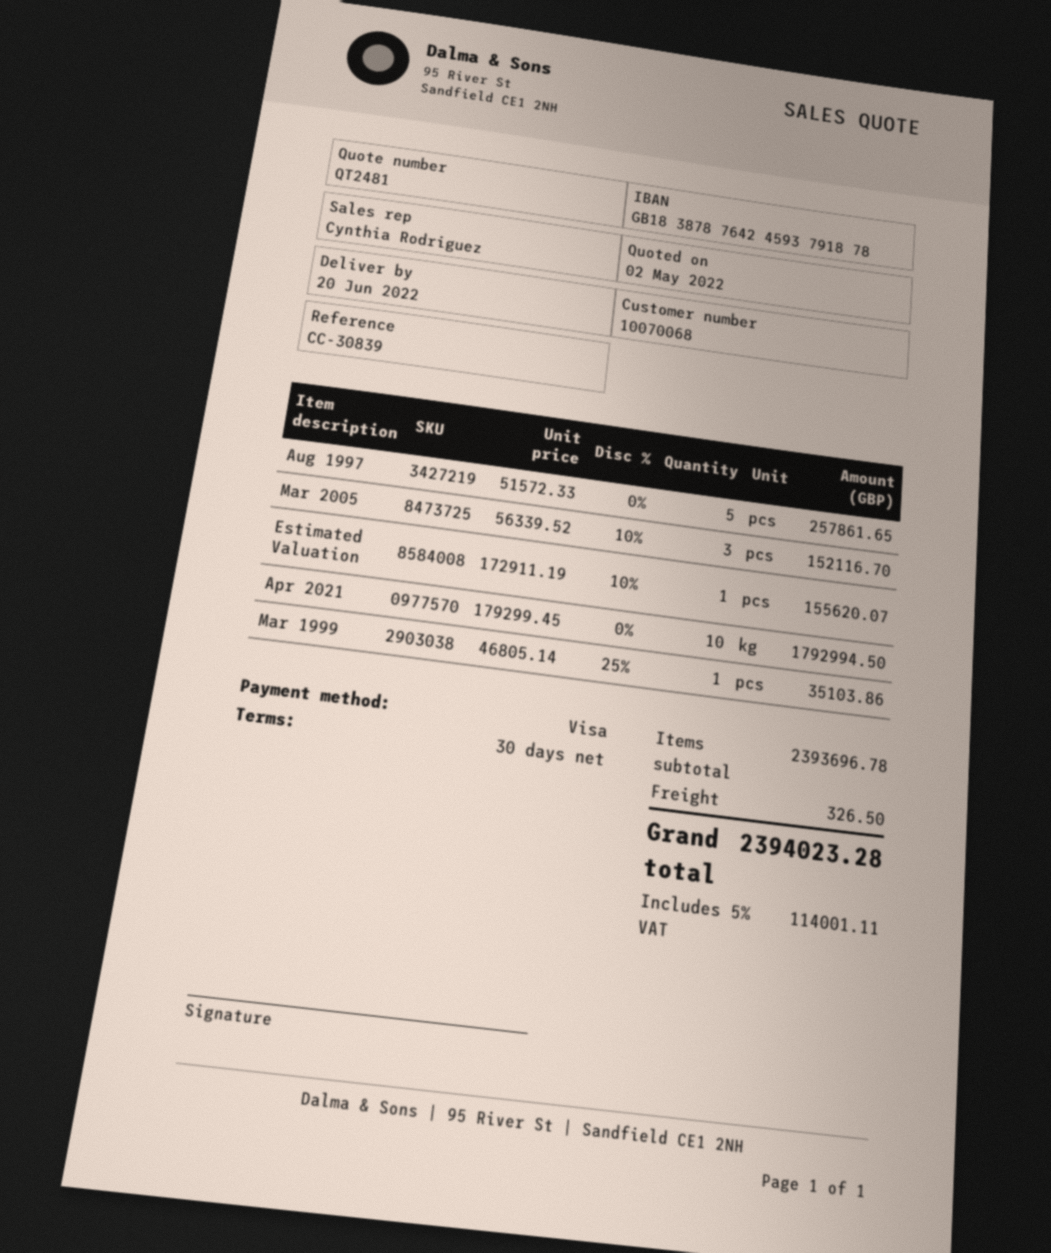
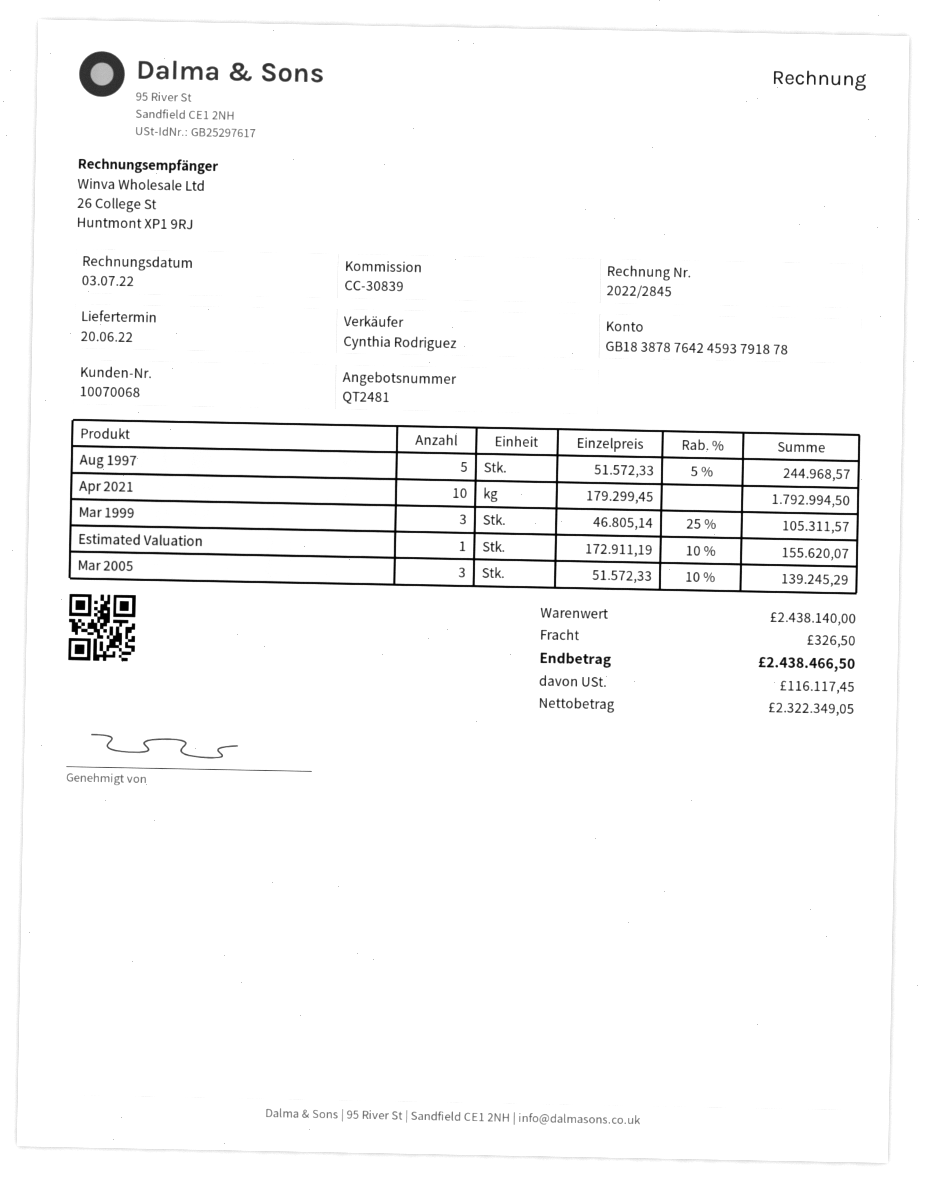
Aug 1997: 5 x 51572.33 = 257861.65 -> 5 x 51572.33 - 5% = 244968.57
Mar 2005: 3 x 56339.52 - 10% = 152116.70 -> 3 x 51572.33 - 10% = 139245.29
Mar 1999: 1 x 46805.14 - 25% = 35103.86 -> 3 x 46805.14 - 25% = 105311.57
subtotal: 2393696.78 -> 2438140.00
tax: 114001.11 -> 116117.45
total: 2394023.28 -> 2438466.50

